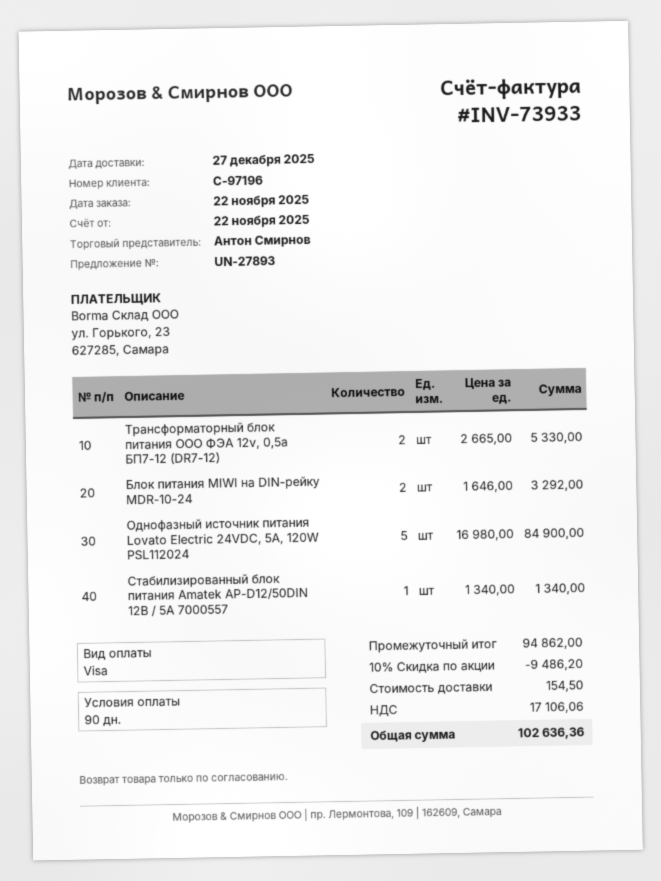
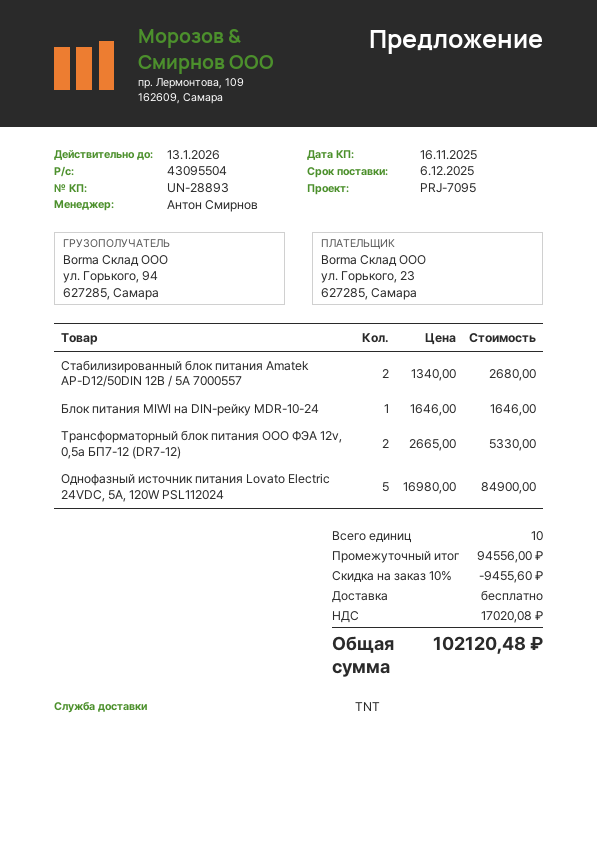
quote number: UN-27893 -> UN-28893
delivery date: 2025-12-27 -> 2025-12-06
Блок питания MIWI на DIN-рейку MDR-10-24: 2 x 1646.00 = 3292.00 -> 1 x 1646.00 = 1646.00
Стабилизированный блок питания Amatek AP-D12/50DIN 12В / 5А 7000557: 1 x 1340.00 = 1340.00 -> 2 x 1340.00 = 2680.00
subtotal: 94862.00 -> 94556.00
discount: 10% = 9486.20 -> 10% = 9455.60
shipping: 154.50 -> 0.00
tax: 17106.06 -> 17020.08
total: 102636.36 -> 102120.48

